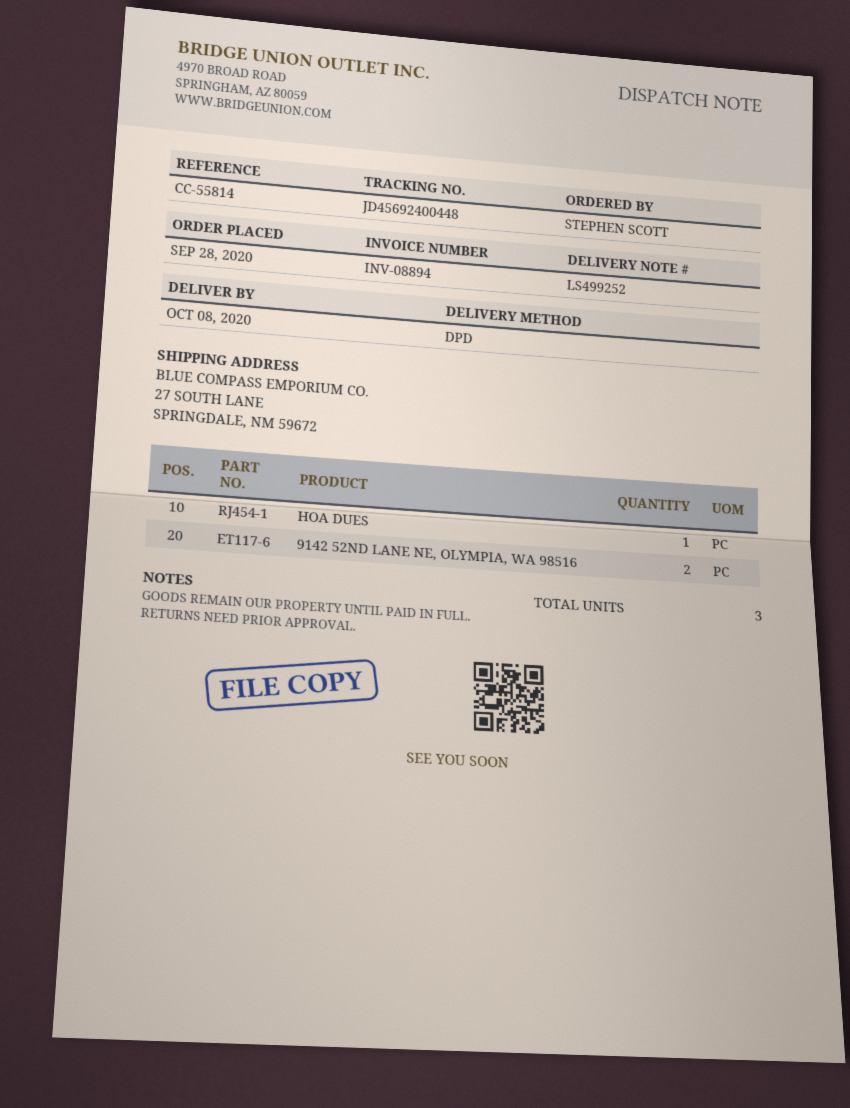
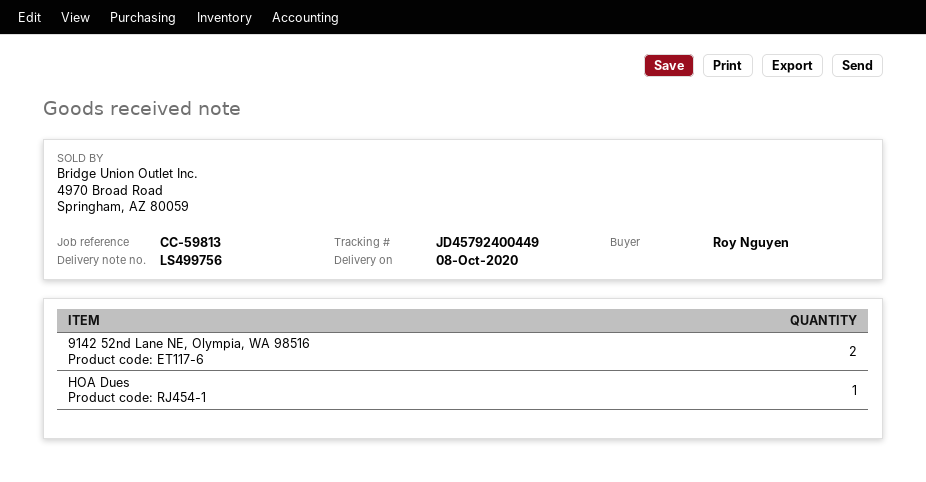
delivery note number: LS499252 -> LS499756
reference: CC-55814 -> CC-59813
ordered by: STEPHEN SCOTT -> Roy Nguyen
tracking number: JD45692400448 -> JD45792400449

